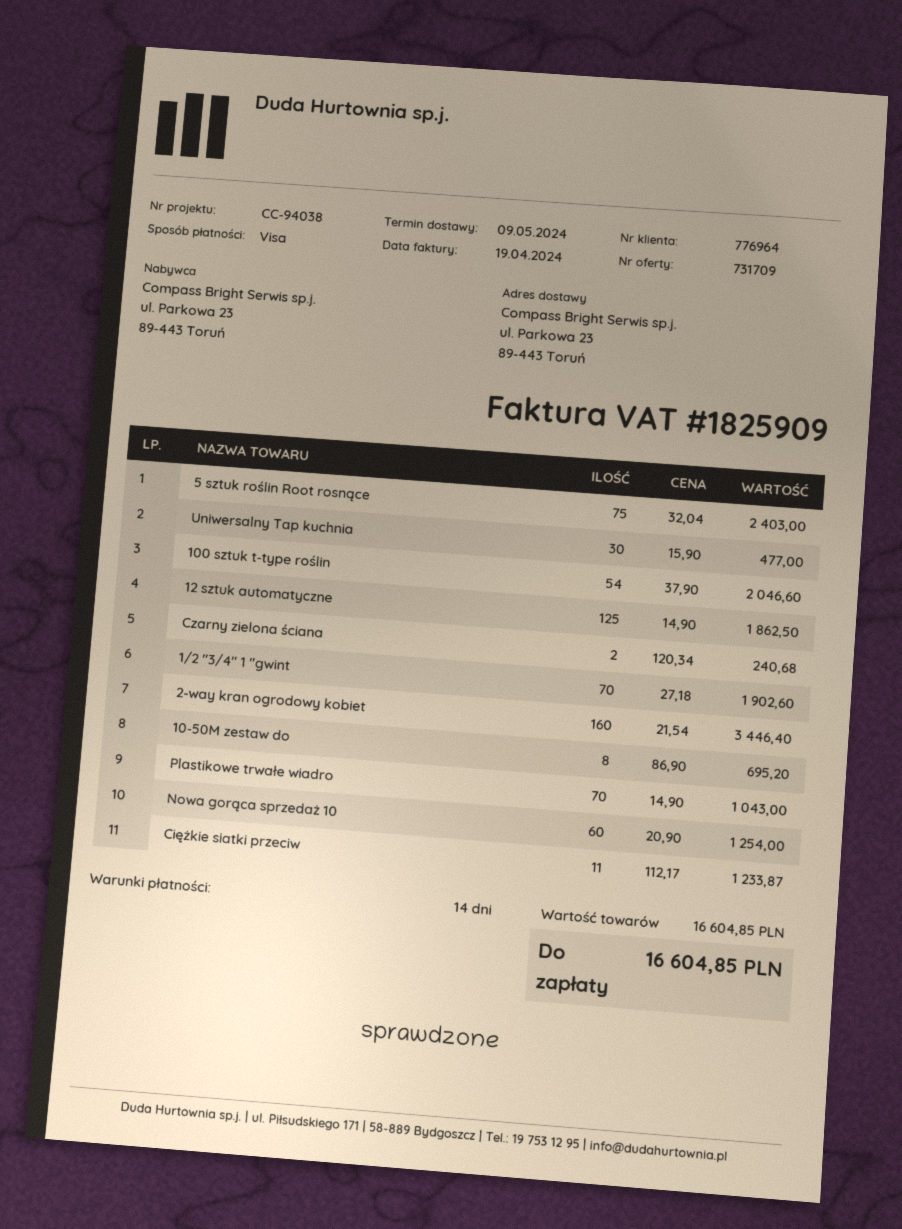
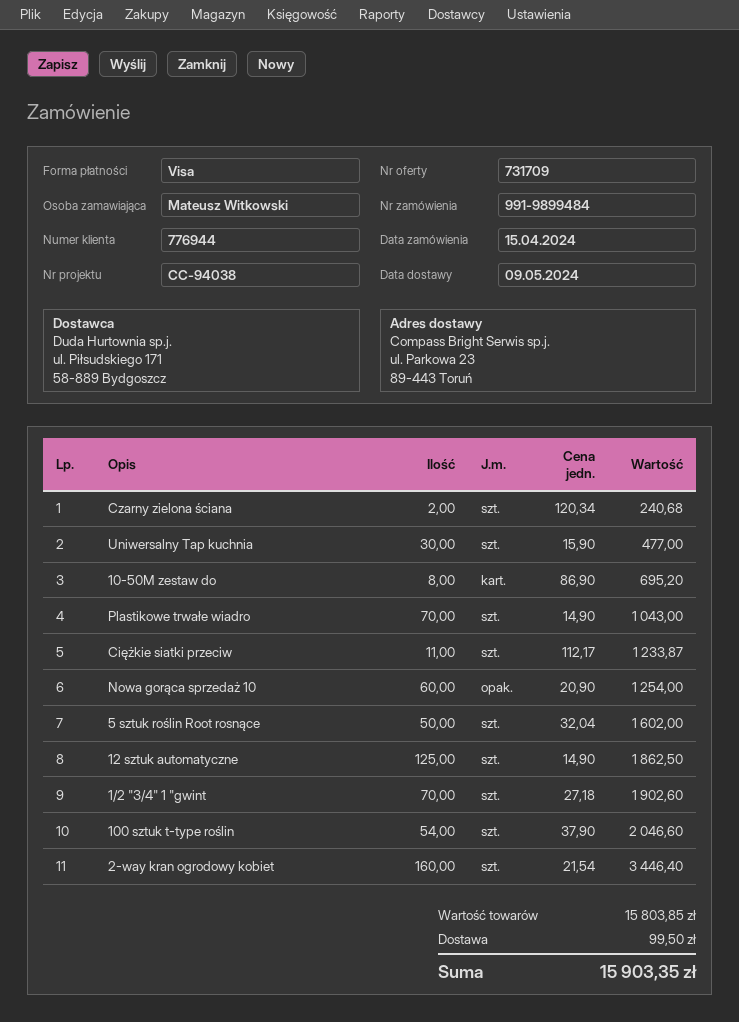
customer number: 776964 -> 776944
5 sztuk roślin Root rosnące: 75 x 32.04 = 2403.00 -> 50 x 32.04 = 1602.00
subtotal: 16604.85 -> 15803.85
shipping: none -> 99.50
total: 16604.85 -> 15903.35

